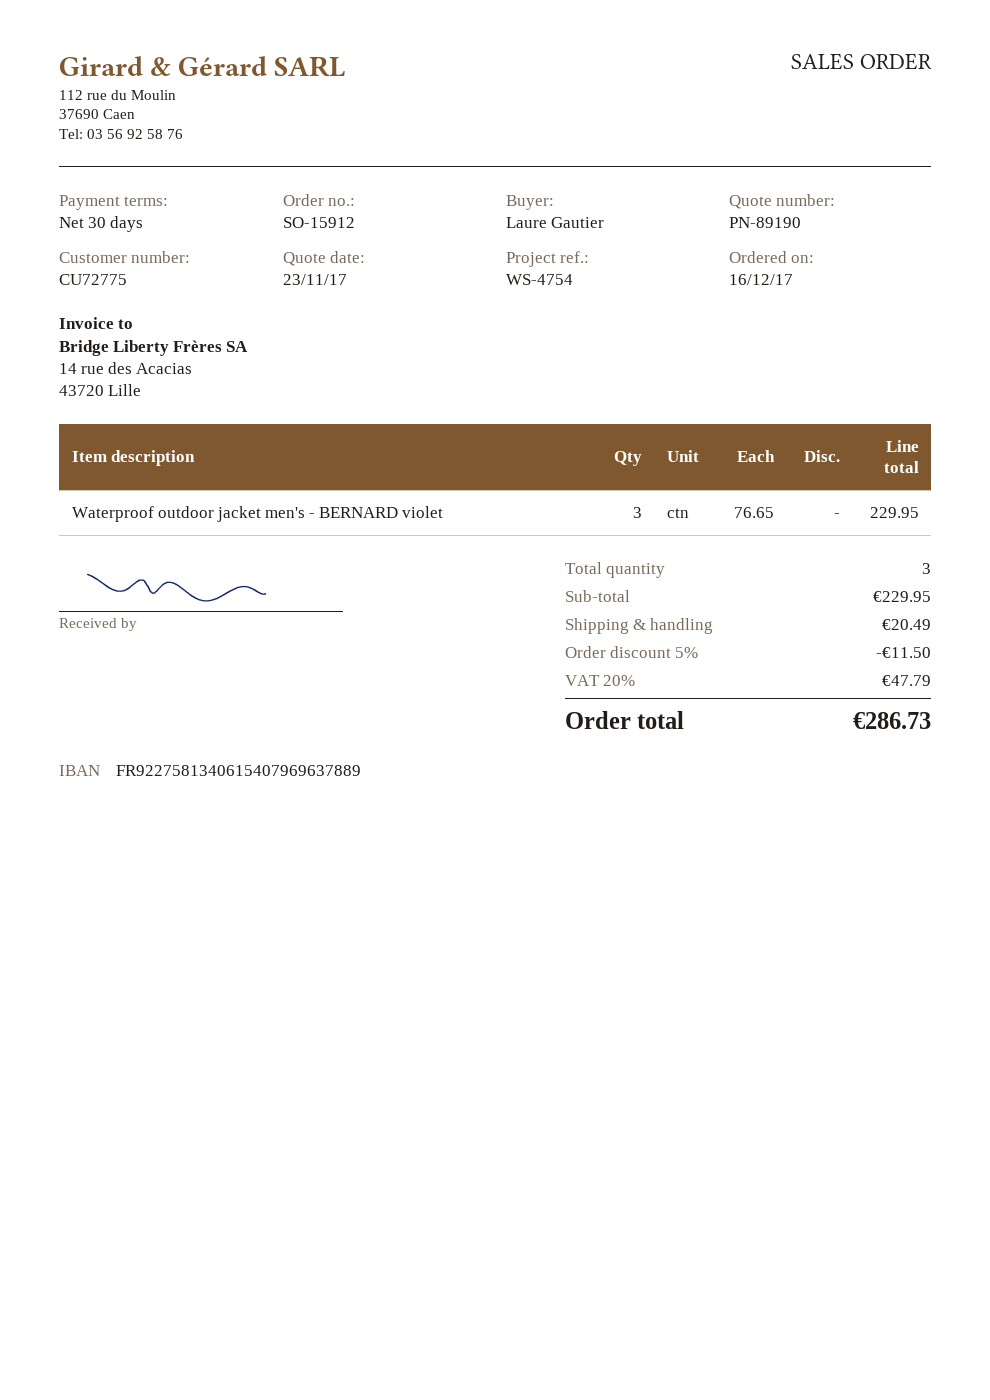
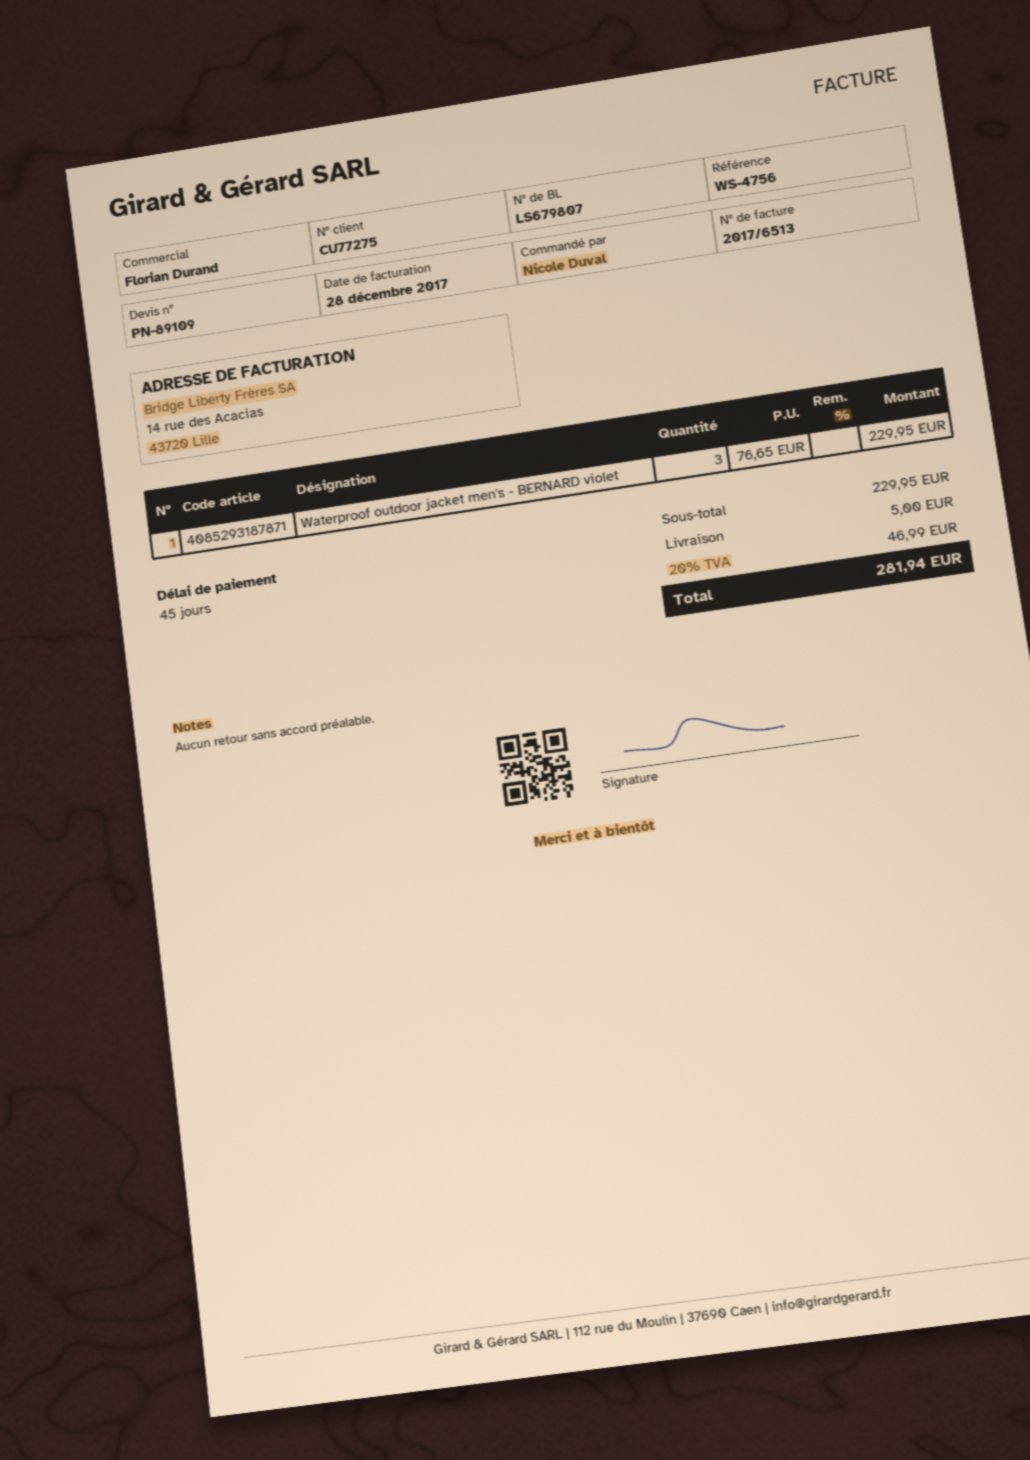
quote number: PN-89190 -> PN-89109
payment terms: 30 days -> 45 days
customer number: CU72775 -> CU77275
reference: WS-4754 -> WS-4756
ordered by: Laure Gautier -> Nicole Duval
discount: 5% = 11.50 -> none
shipping: 20.49 -> 5.00
tax: 20% = 47.79 -> 20% = 46.99
total: 286.73 -> 281.94

